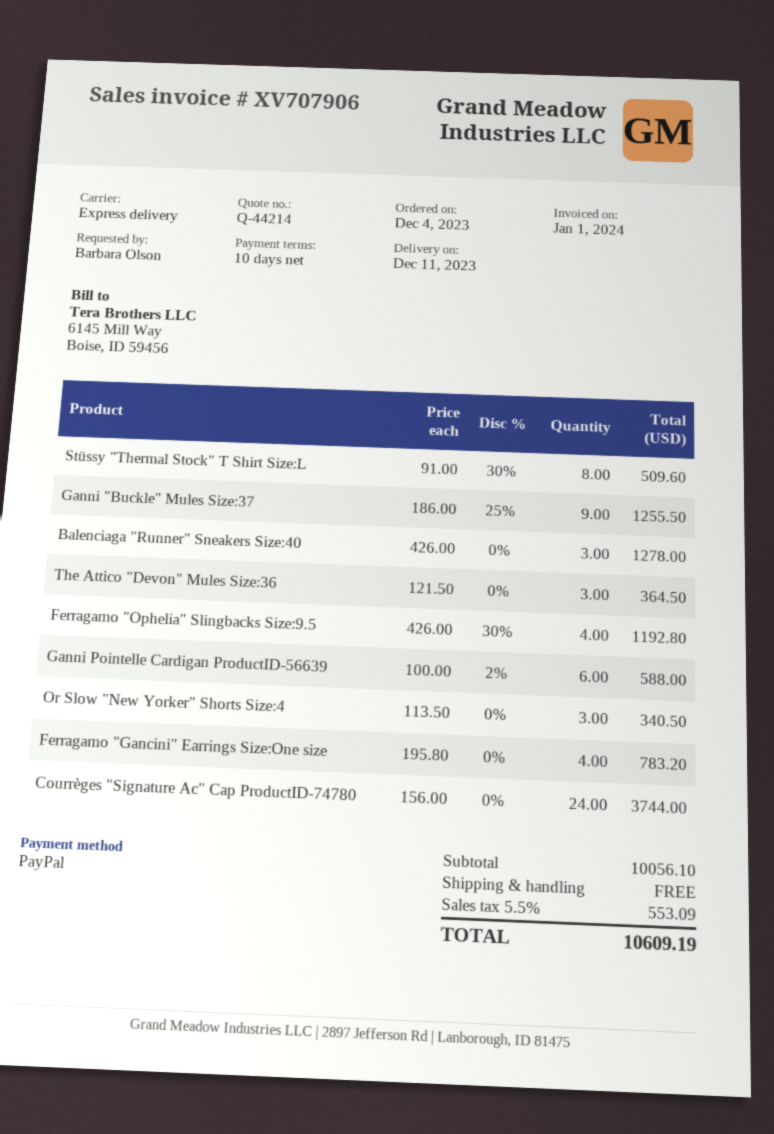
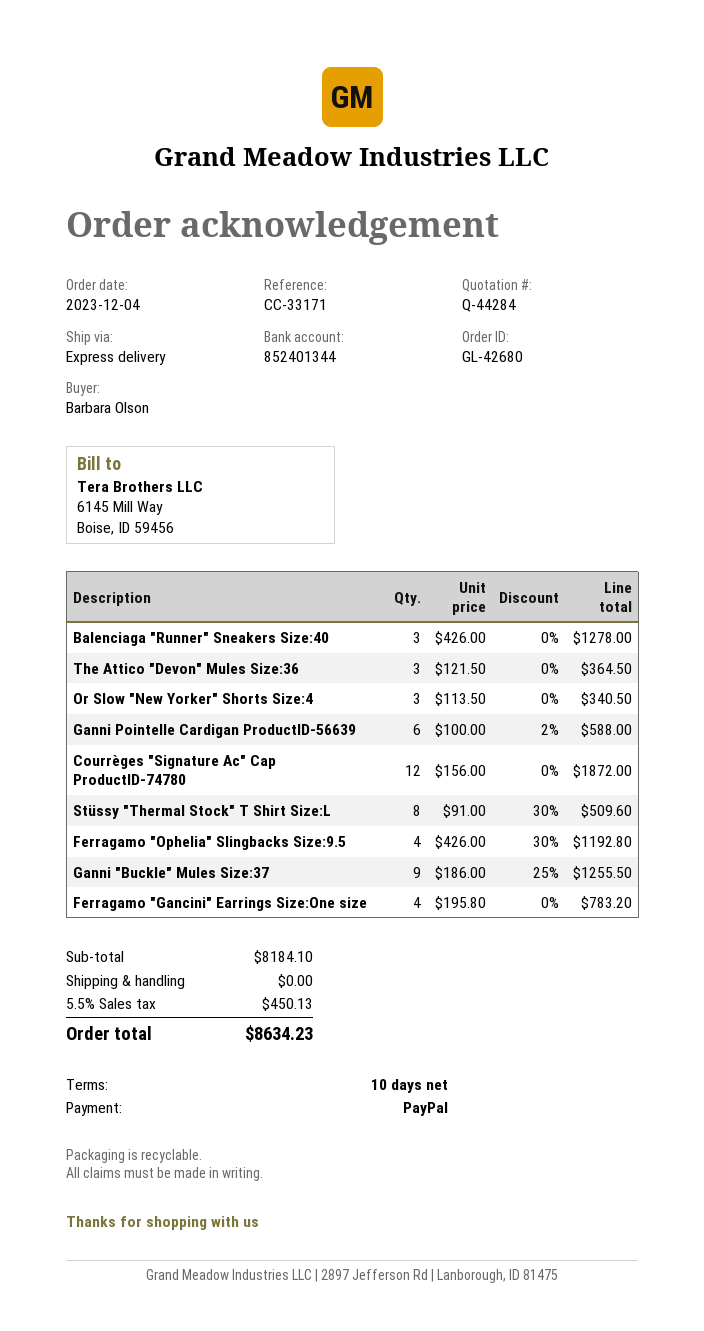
quote number: Q-44214 -> Q-44284
Courrèges "Signature Ac" Cap ProductID-74780: 24 x 156.00 = 3744.00 -> 12 x 156.00 = 1872.00
subtotal: 10056.10 -> 8184.10
tax: 5.5% = 553.09 -> 5.5% = 450.13
total: 10609.19 -> 8634.23

